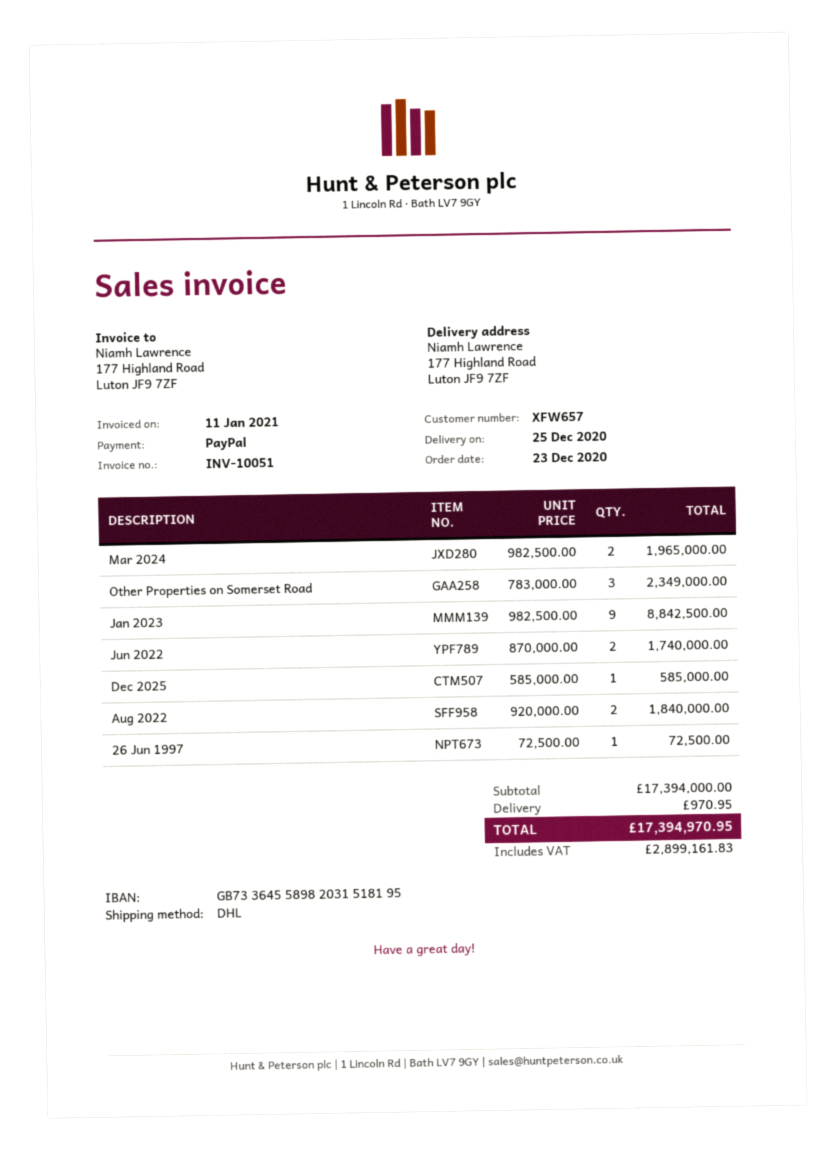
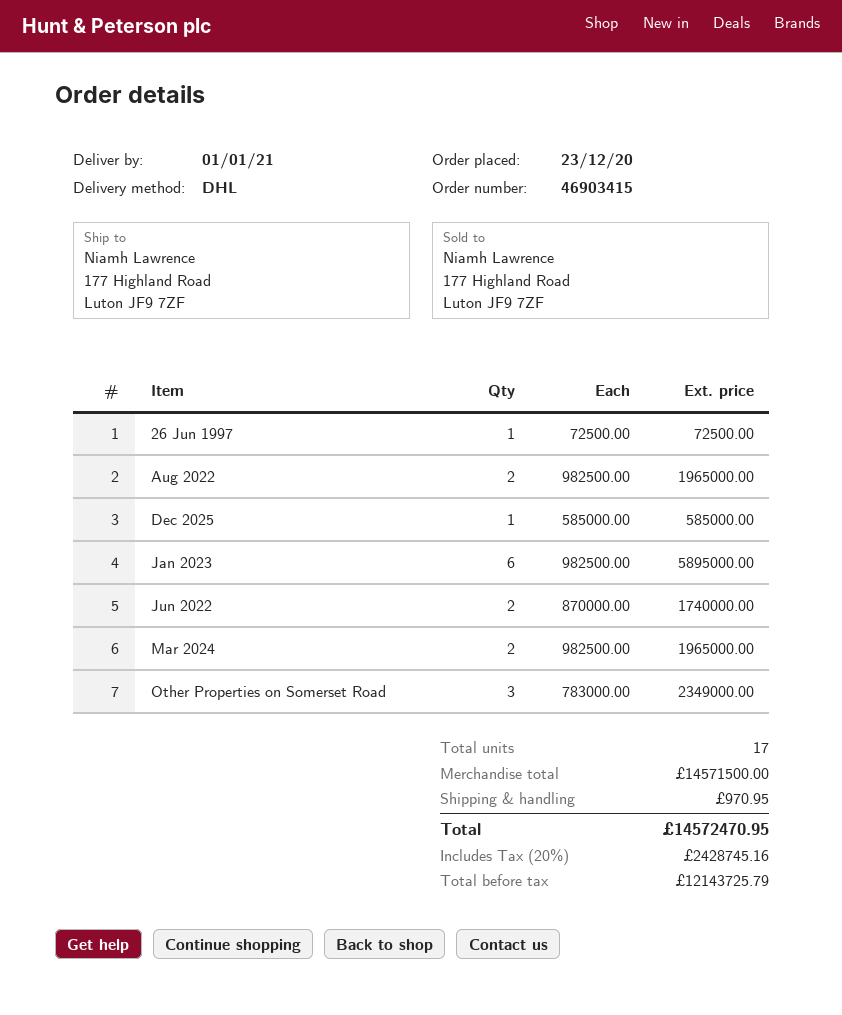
delivery date: 2020-12-25 -> 2021-01-01
Jan 2023: 9 x 982500.00 = 8842500.00 -> 6 x 982500.00 = 5895000.00
Aug 2022: 2 x 920000.00 = 1840000.00 -> 2 x 982500.00 = 1965000.00
subtotal: 17394000.00 -> 14571500.00
tax: 2899161.83 -> 2428745.16
total: 17394970.95 -> 14572470.95

